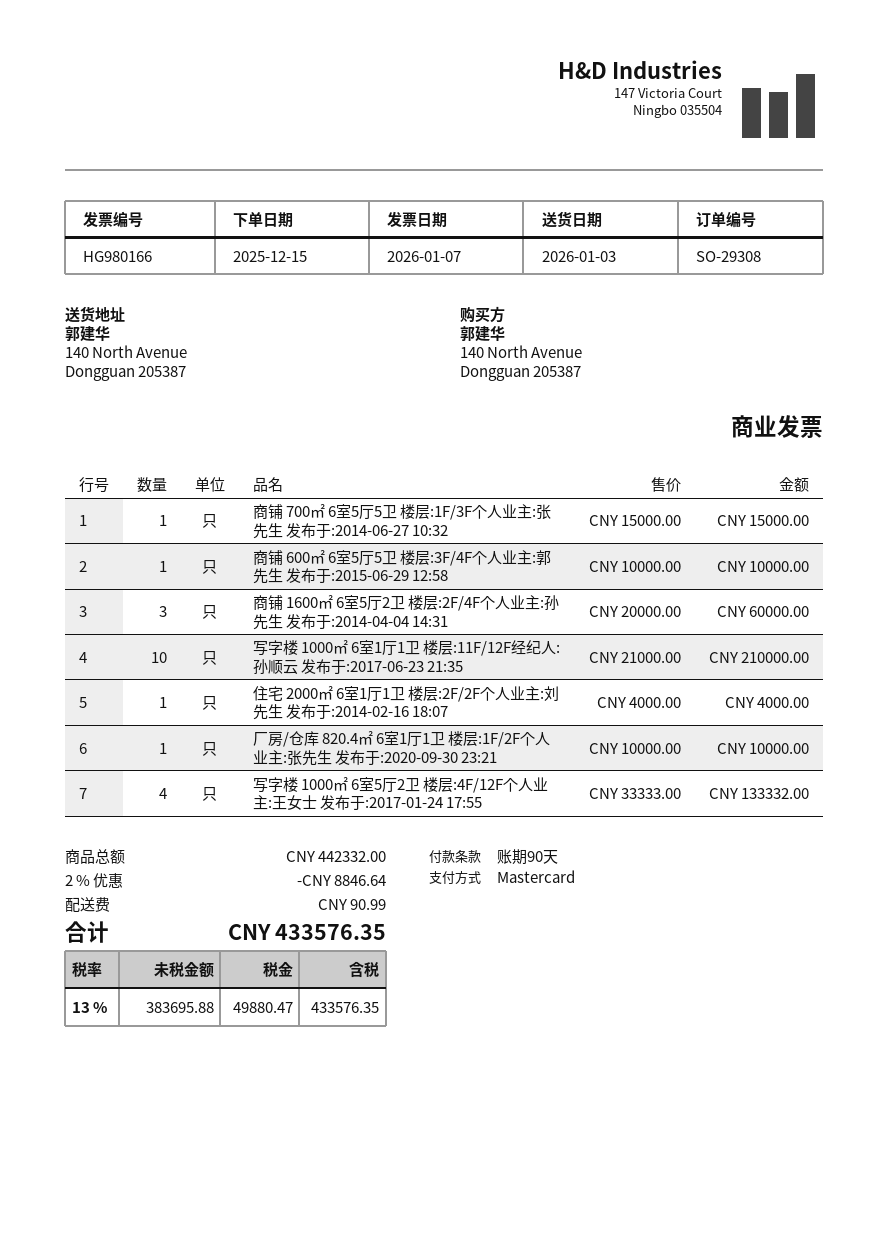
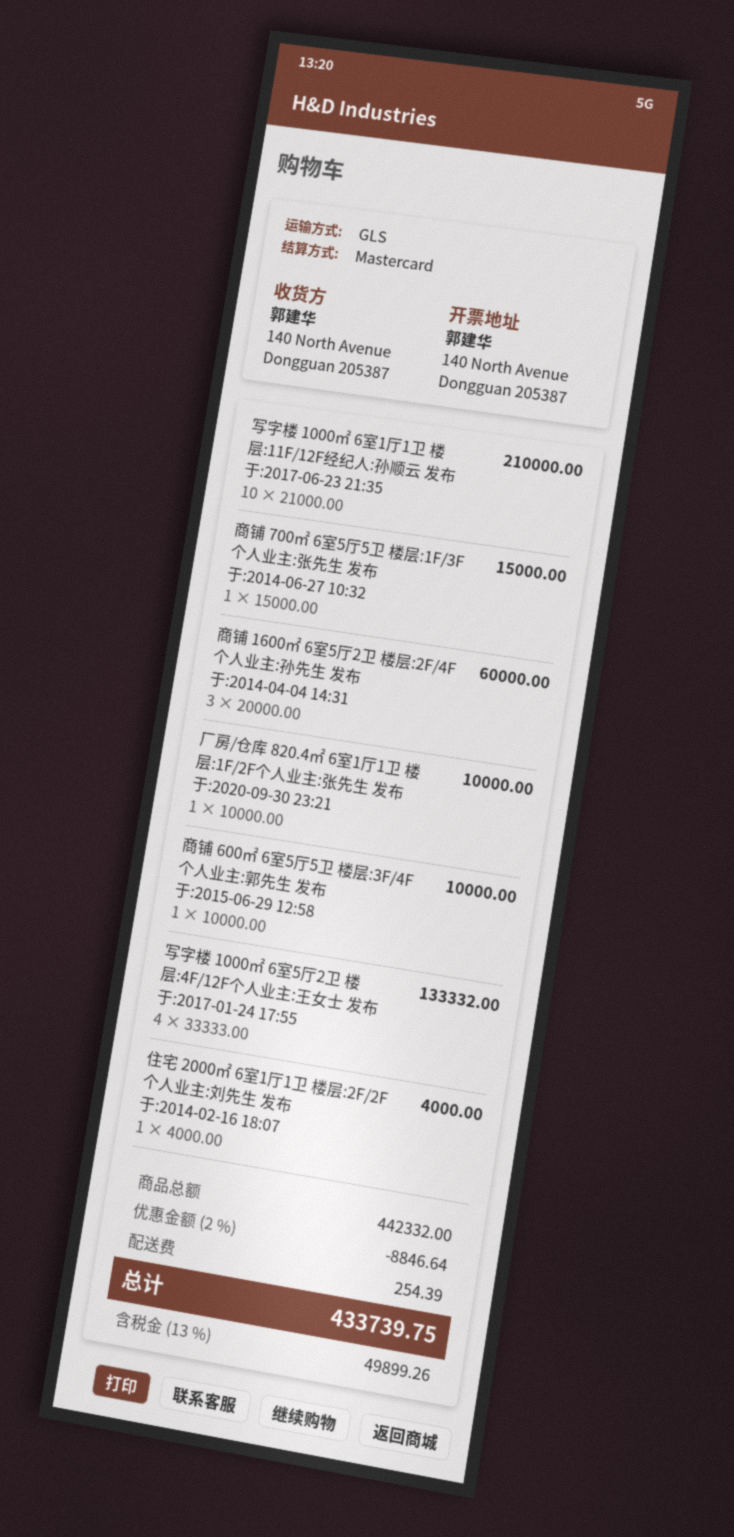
shipping: 90.99 -> 254.39
tax: 13% = 49880.47 -> 13% = 49899.26
total: 433576.35 -> 433739.75

